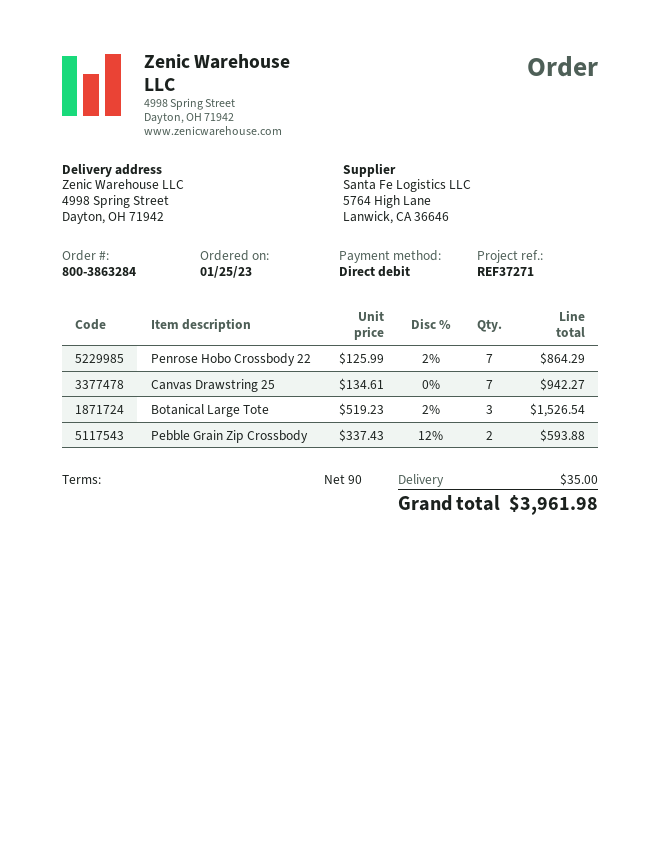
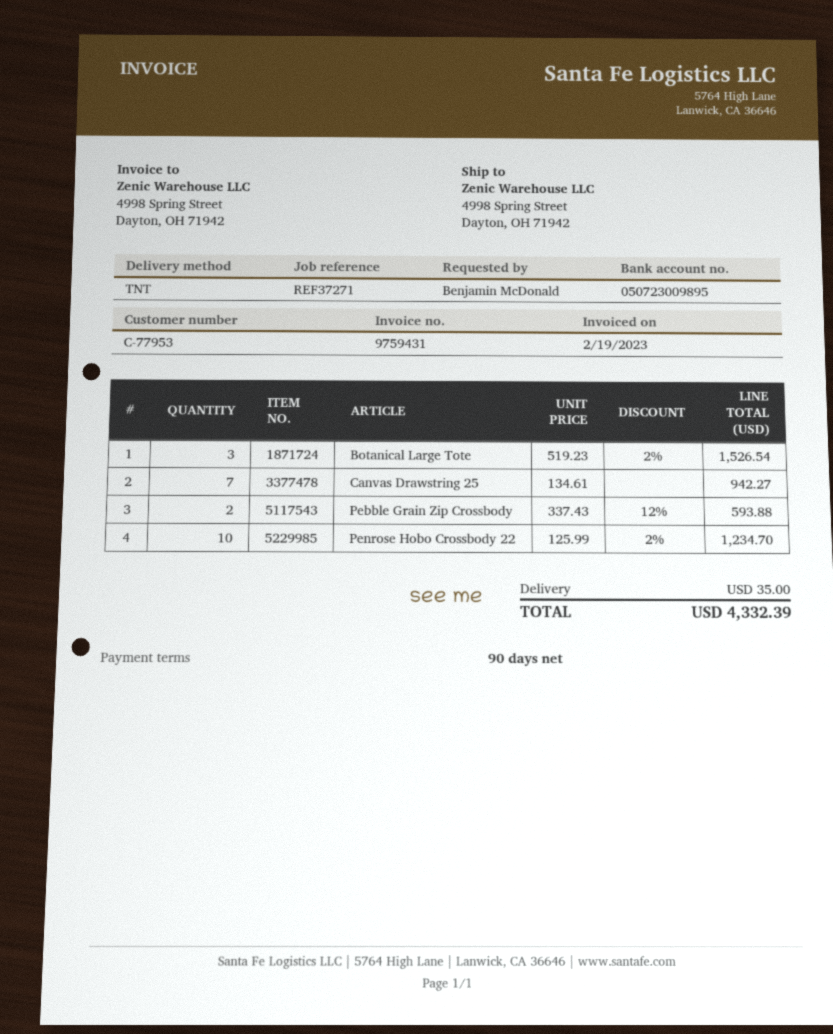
Penrose Hobo Crossbody 22: 7 x 125.99 - 2% = 864.29 -> 10 x 125.99 - 2% = 1234.70
total: 3961.98 -> 4332.39

